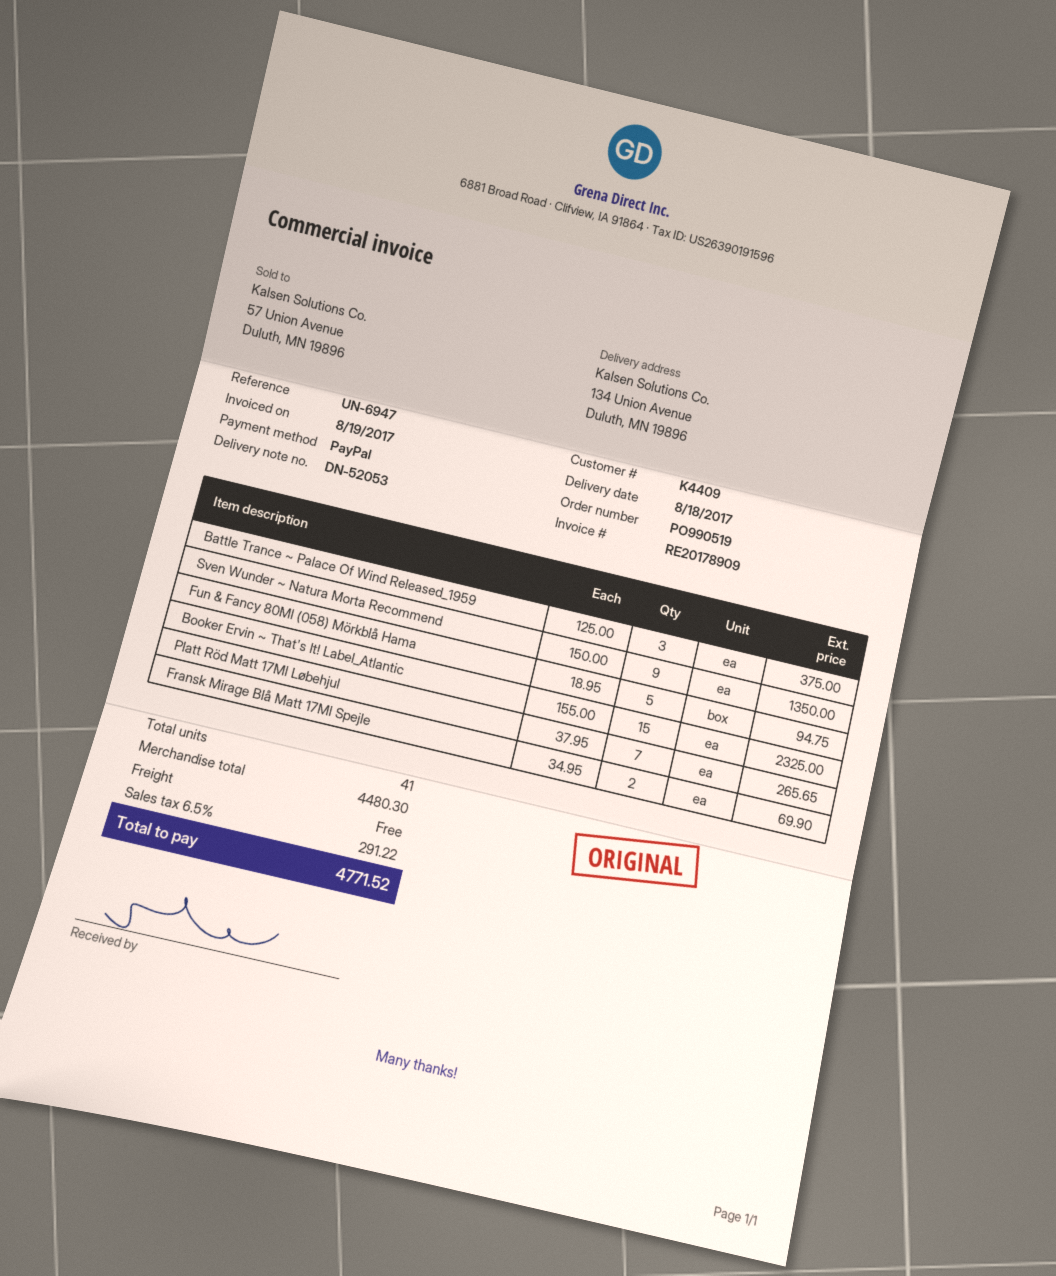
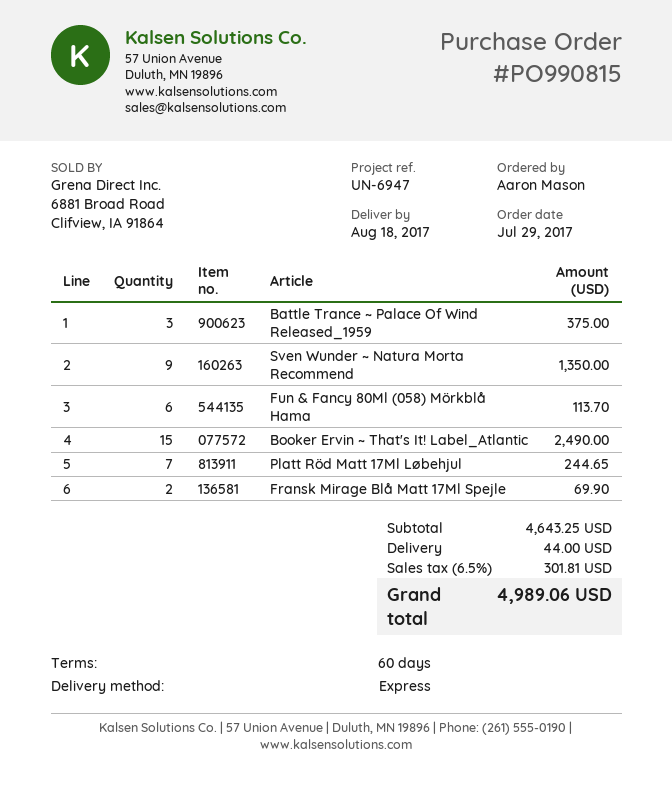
order number: PO990519 -> PO990815
Fun & Fancy 80Ml (058) Mörkblå Hama: 5 for 94.75 -> 6 for 113.70
Booker Ervin ~ That's It! Label_Atlantic: 15 for 2325.00 -> 15 for 2490.00
Platt Röd Matt 17Ml Løbehjul: 7 for 265.65 -> 7 for 244.65
subtotal: 4480.30 -> 4643.25
shipping: 0.00 -> 44.00
tax: 6.5% = 291.22 -> 6.5% = 301.81
total: 4771.52 -> 4989.06

